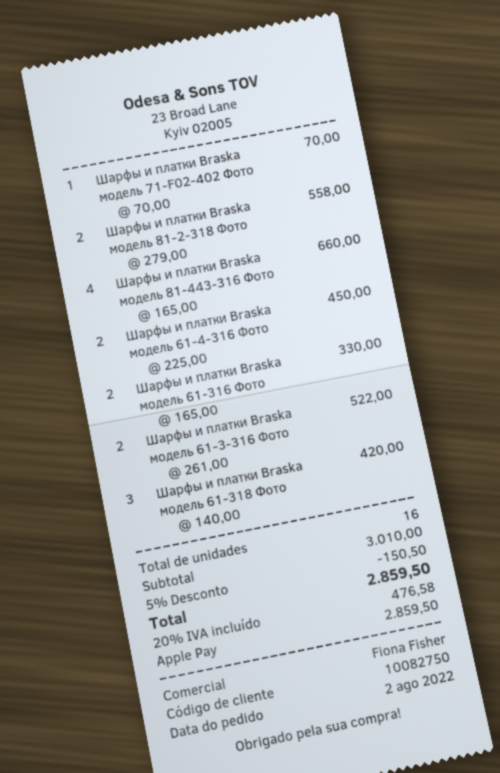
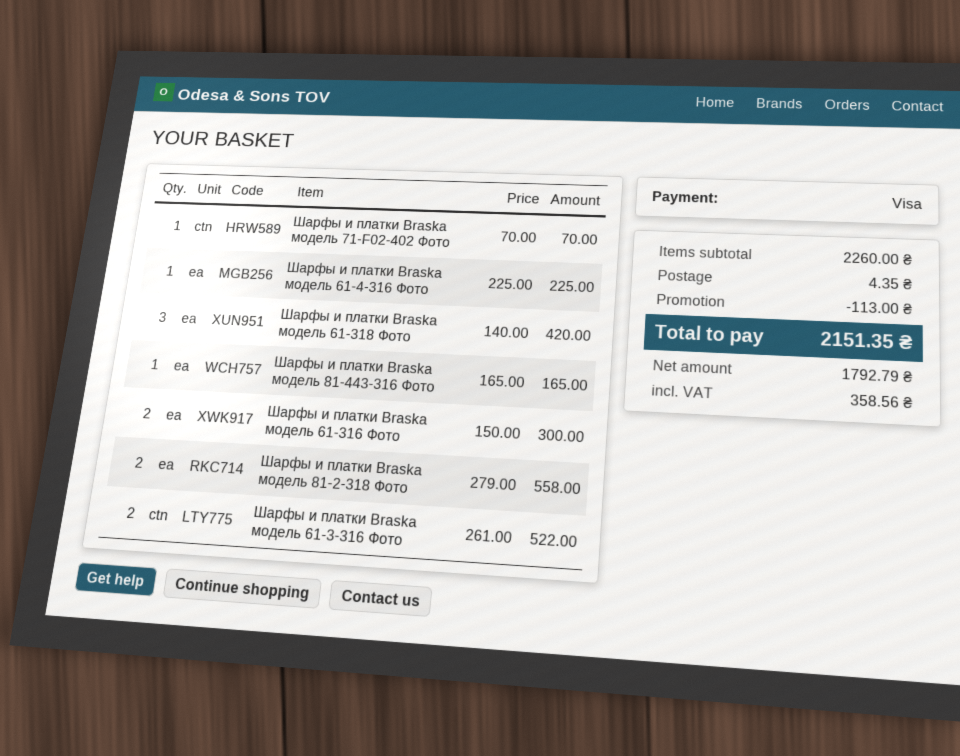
payment method: Apple Pay -> Visa
Шарфы и платки Braska модель 81-443-316 Фото: 4 x 165.00 = 660.00 -> 1 x 165.00 = 165.00
Шарфы и платки Braska модель 61-4-316 Фото: 2 x 225.00 = 450.00 -> 1 x 225.00 = 225.00
Шарфы и платки Braska модель 61-316 Фото: 2 x 165.00 = 330.00 -> 2 x 150.00 = 300.00
subtotal: 3010.00 -> 2260.00
discount: 150.50 -> 113.00
shipping: none -> 4.35
tax: 476.58 -> 358.56
total: 2859.50 -> 2151.35

